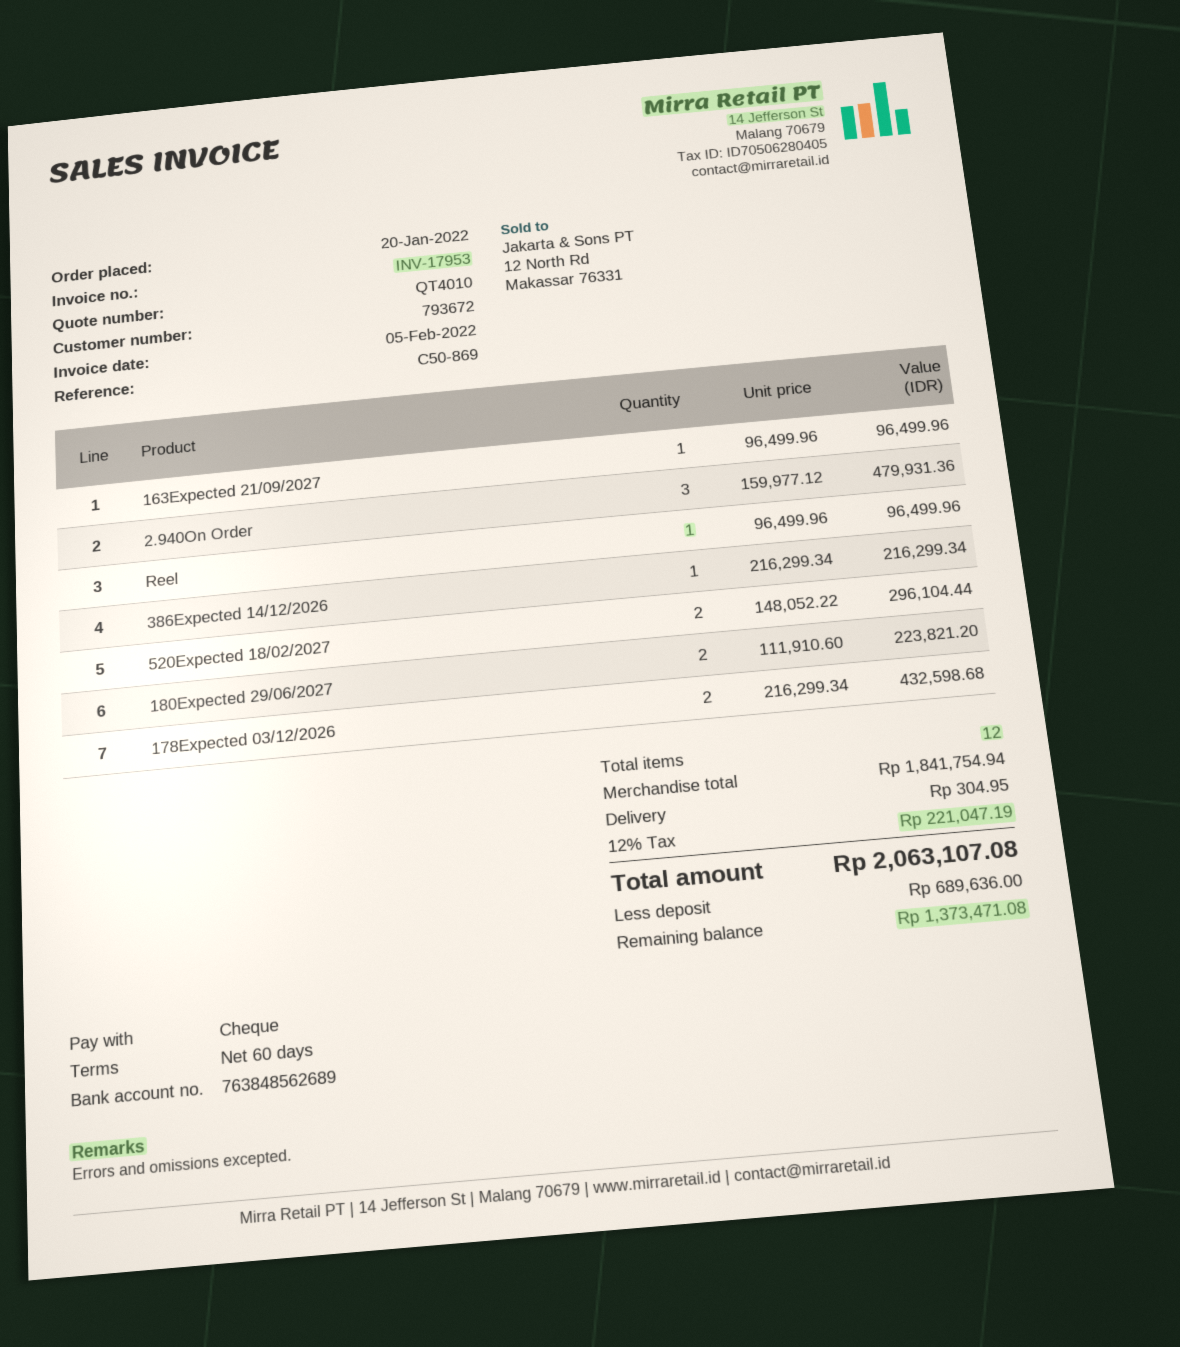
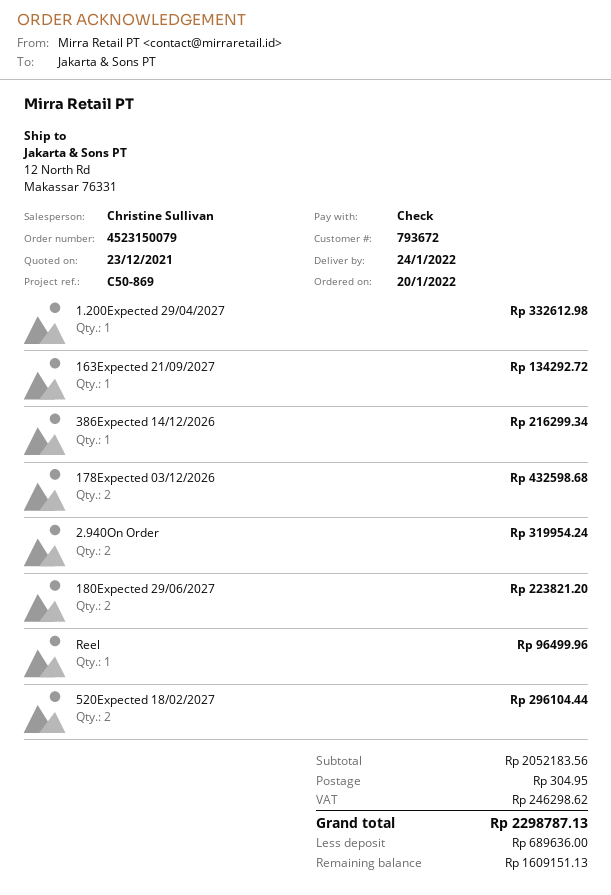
163Expected 21/09/2027: 1 for 96499.96 -> 1 for 134292.72
2.940On Order: 3 for 479931.36 -> 2 for 319954.24
1.200Expected 29/04/2027: none -> 1 for 332612.98
subtotal: 1841754.94 -> 2052183.56
tax: 221047.19 -> 246298.62
total: 2063107.08 -> 2298787.13
balance: 1373471.08 -> 1609151.13

